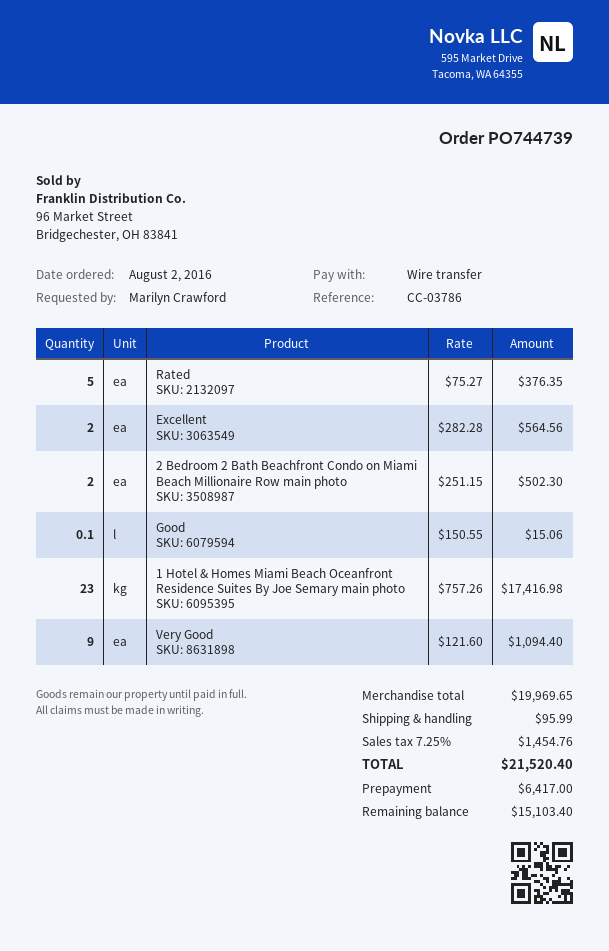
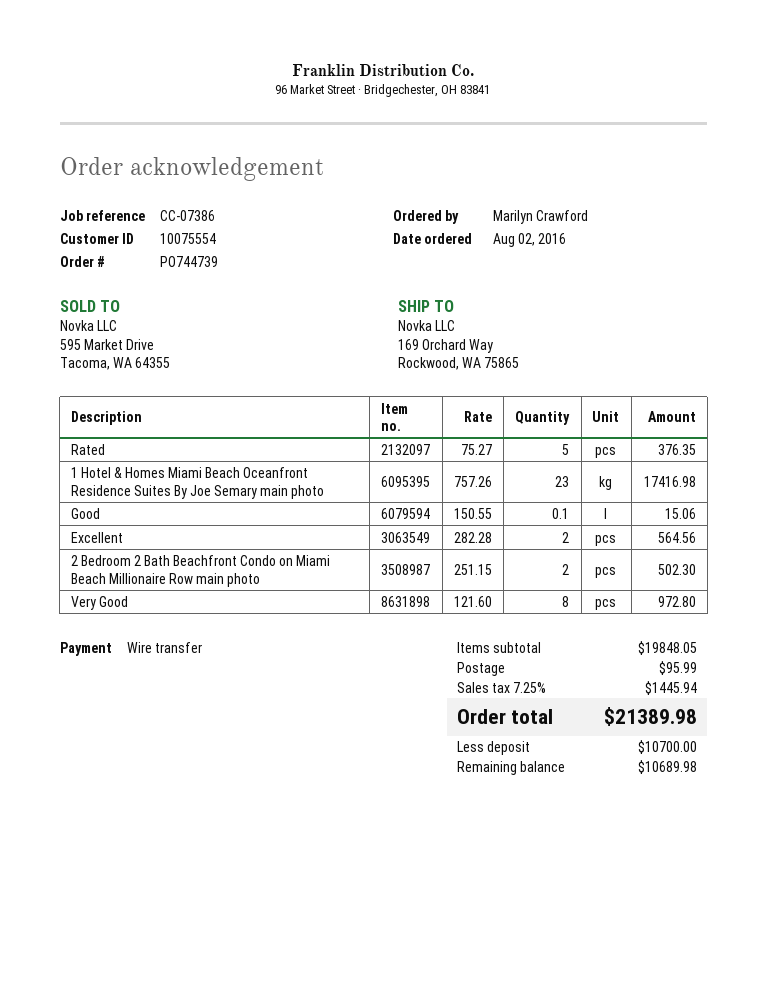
reference: CC-03786 -> CC-07386
Very Good: 9 x 121.60 = 1094.40 -> 8 x 121.60 = 972.80
subtotal: 19969.65 -> 19848.05
tax: 7.25% = 1454.76 -> 7.25% = 1445.94
total: 21520.40 -> 21389.98
deposit: 6417.00 -> 10700.00
balance: 15103.40 -> 10689.98

